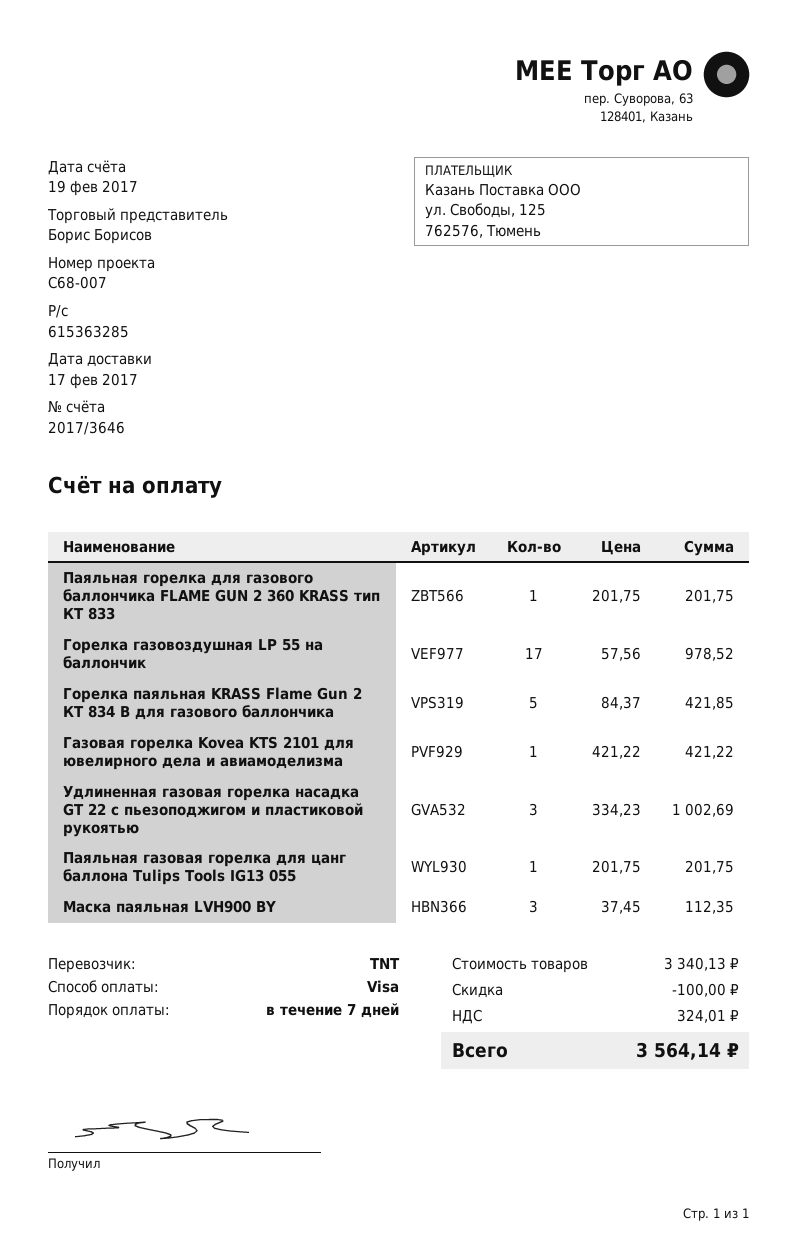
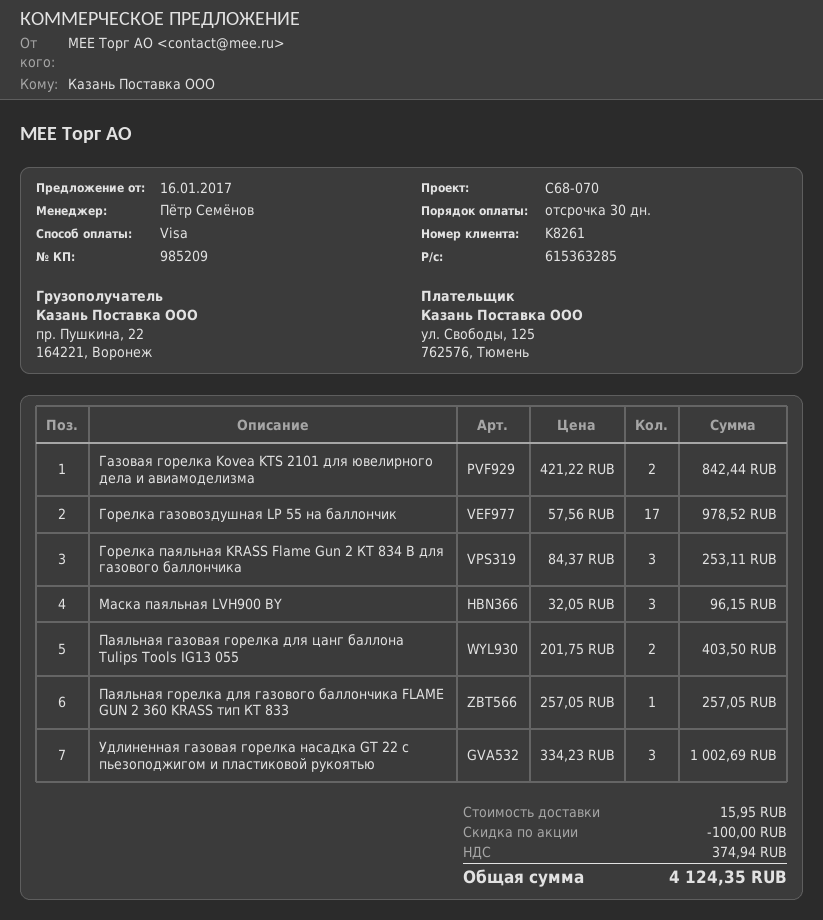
payment terms: 7 days -> 30 days
reference: C68-007 -> C68-070
sales rep: Борис Борисов -> Пётр Семёнов
Паяльная горелка для газового баллончика FLAME GUN 2 360 KRASS тип КТ 833: 1 x 201.75 = 201.75 -> 1 x 257.05 = 257.05
Горелка паяльная KRASS Flame Gun 2 КТ 834 B для газового баллончика: 5 x 84.37 = 421.85 -> 3 x 84.37 = 253.11
Газовая горелка Kovea KTS 2101 для ювелирного дела и авиамоделизма: 1 x 421.22 = 421.22 -> 2 x 421.22 = 842.44
Паяльная газовая горелка для цанг баллона Tulips Tools IG13 055: 1 x 201.75 = 201.75 -> 2 x 201.75 = 403.50
Маска паяльная LVH900 BY: 3 x 37.45 = 112.35 -> 3 x 32.05 = 96.15
shipping: none -> 15.95
tax: 324.01 -> 374.94
total: 3564.14 -> 4124.35

